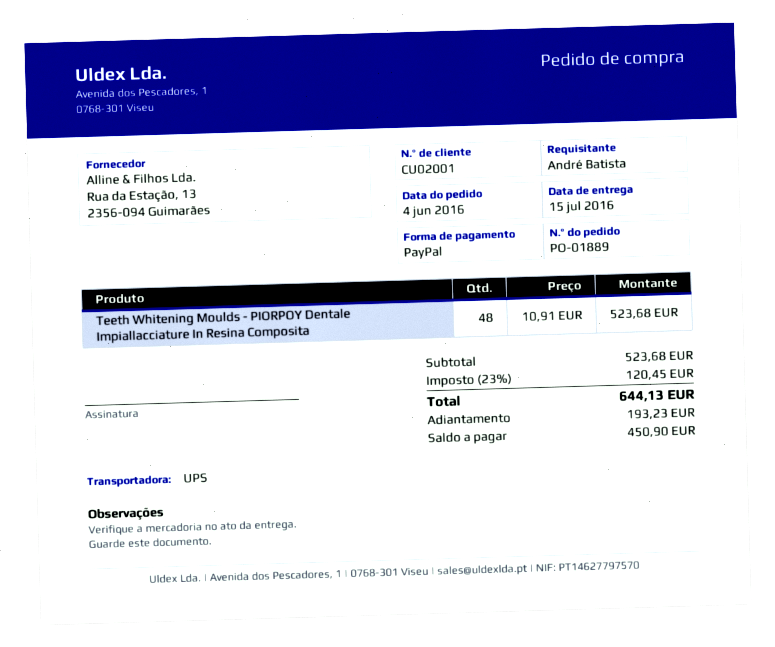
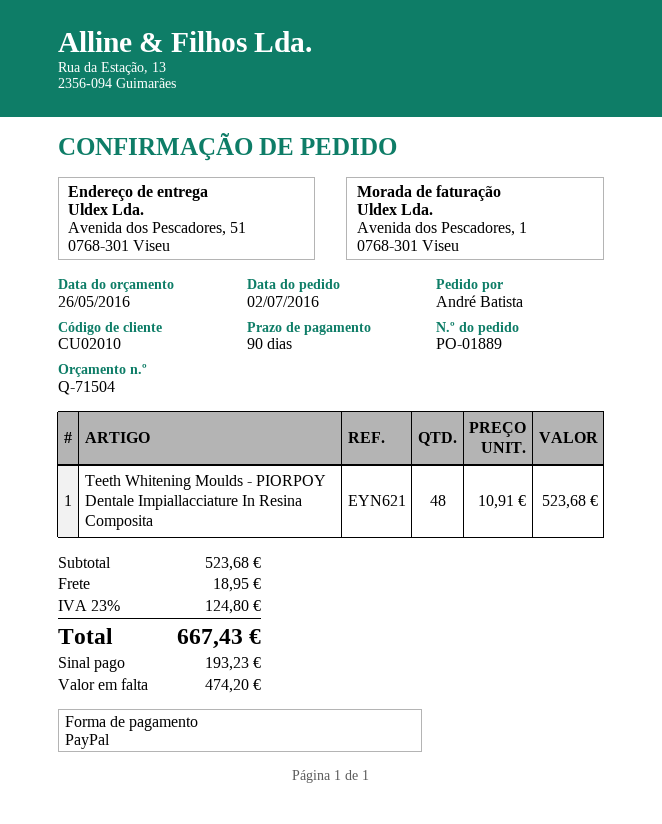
order date: 2016-06-04 -> 2016-07-02
customer number: CU02001 -> CU02010
shipping: none -> 18.95
tax: 23% = 120.45 -> 23% = 124.80
total: 644.13 -> 667.43
balance: 450.90 -> 474.20

